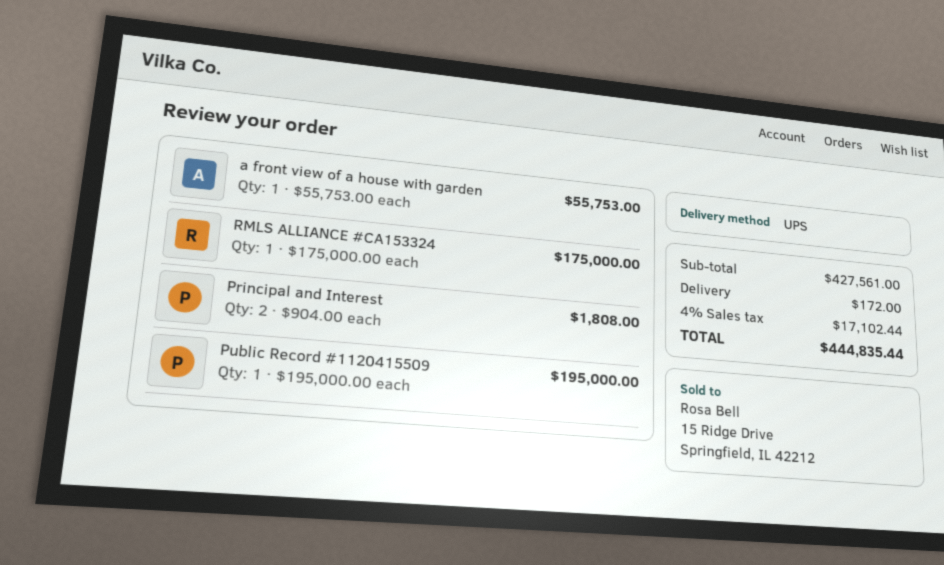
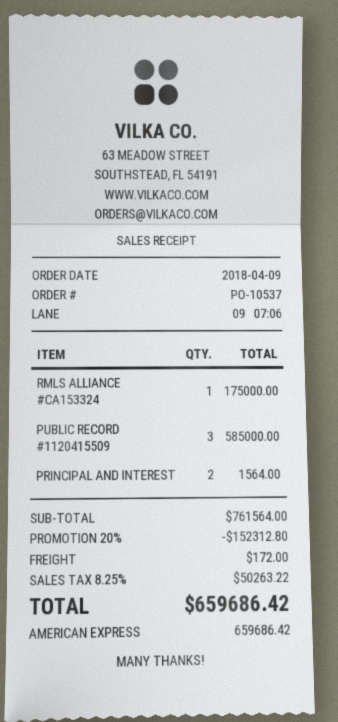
a front view of a house with garden: 1 for 55753.00 -> none
Principal and Interest: 2 for 1808.00 -> 2 for 1564.00
Public Record #1120415509: 1 for 195000.00 -> 3 for 585000.00
subtotal: 427561.00 -> 761564.00
discount: none -> 20% = 152312.80
tax: 4% = 17102.44 -> 8.25% = 50263.22
total: 444835.44 -> 659686.42

